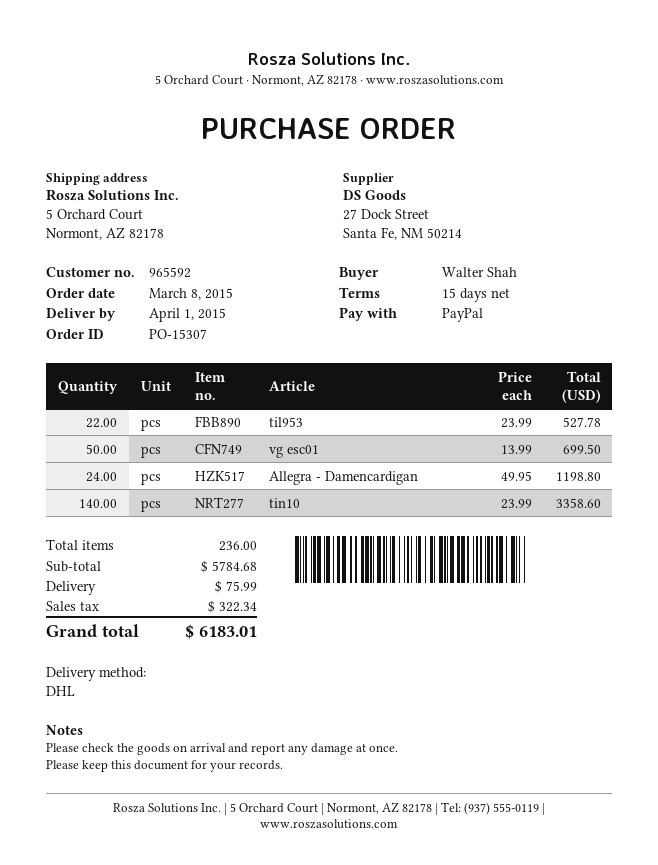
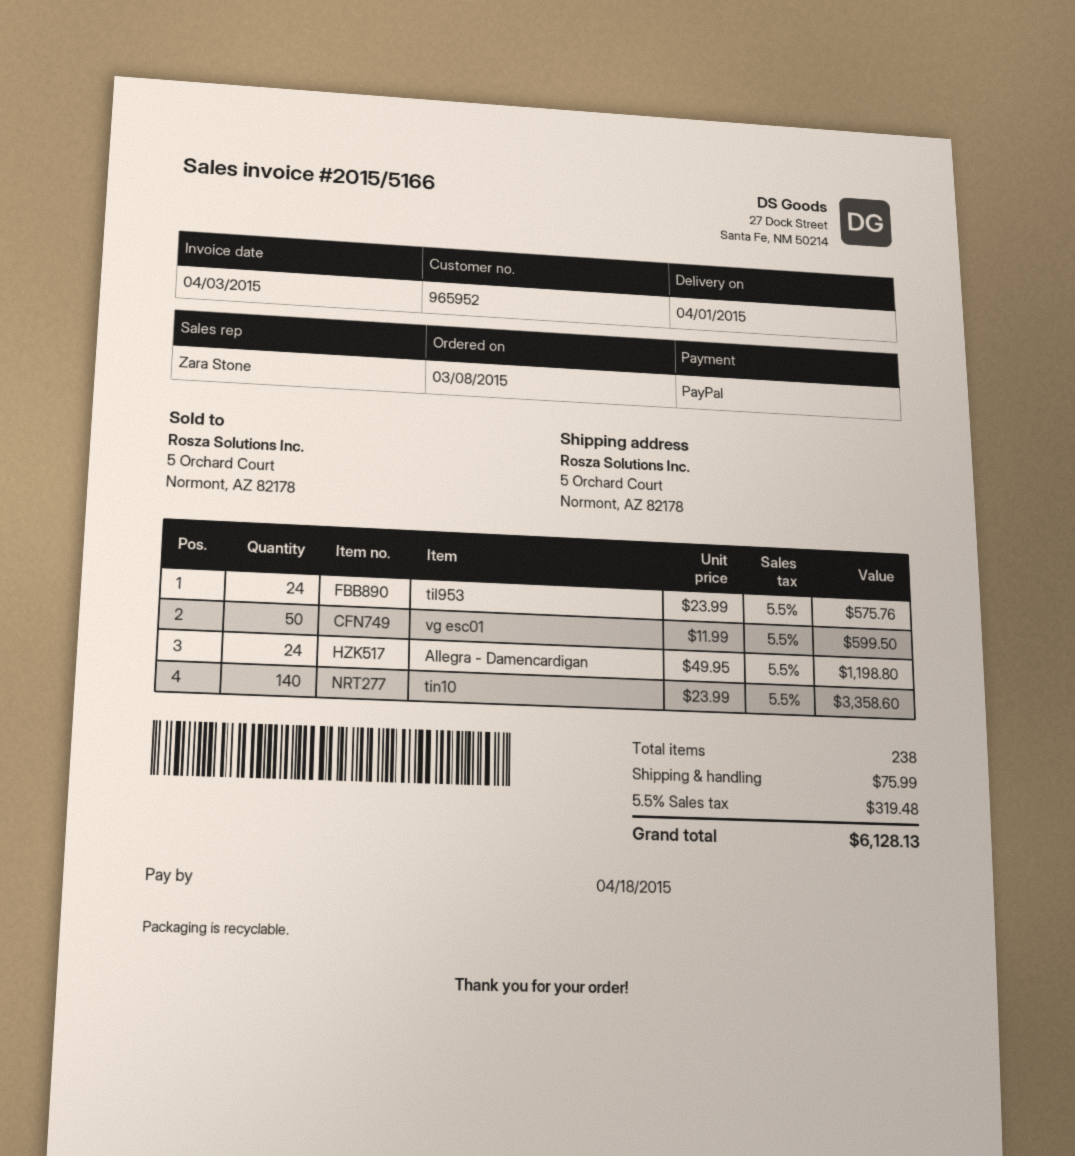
customer number: 965592 -> 965952
til953: 22 x 23.99 = 527.78 -> 24 x 23.99 = 575.76
vg esc01: 50 x 13.99 = 699.50 -> 50 x 11.99 = 599.50
total quantity: 236 -> 238
tax: 322.34 -> 319.48
total: 6183.01 -> 6128.13

